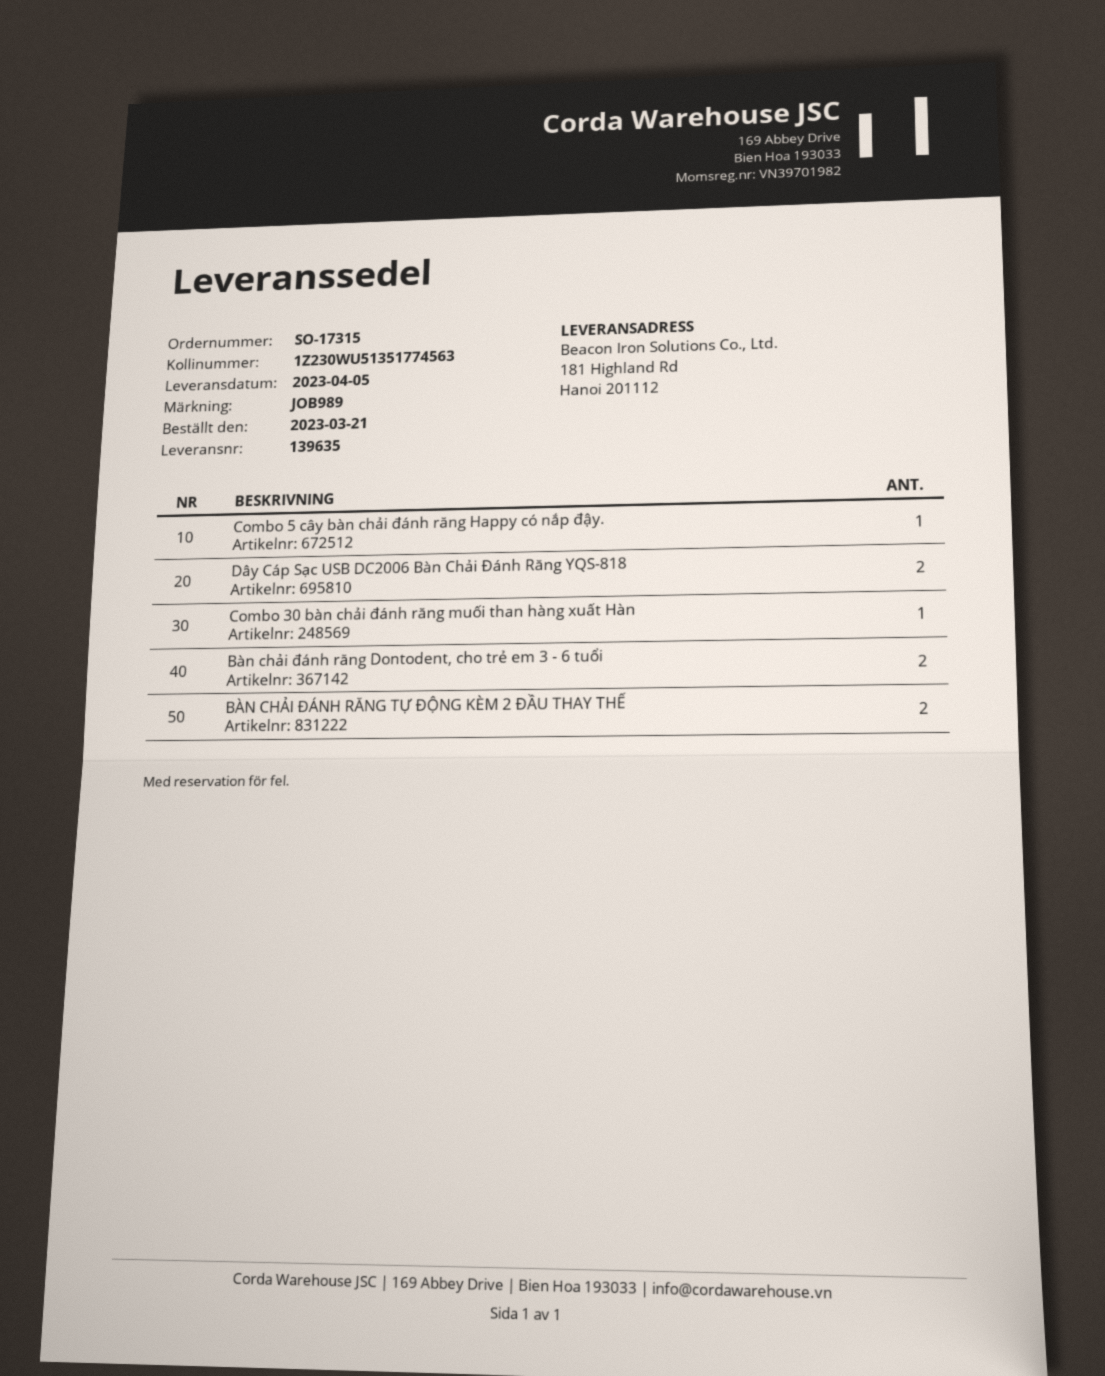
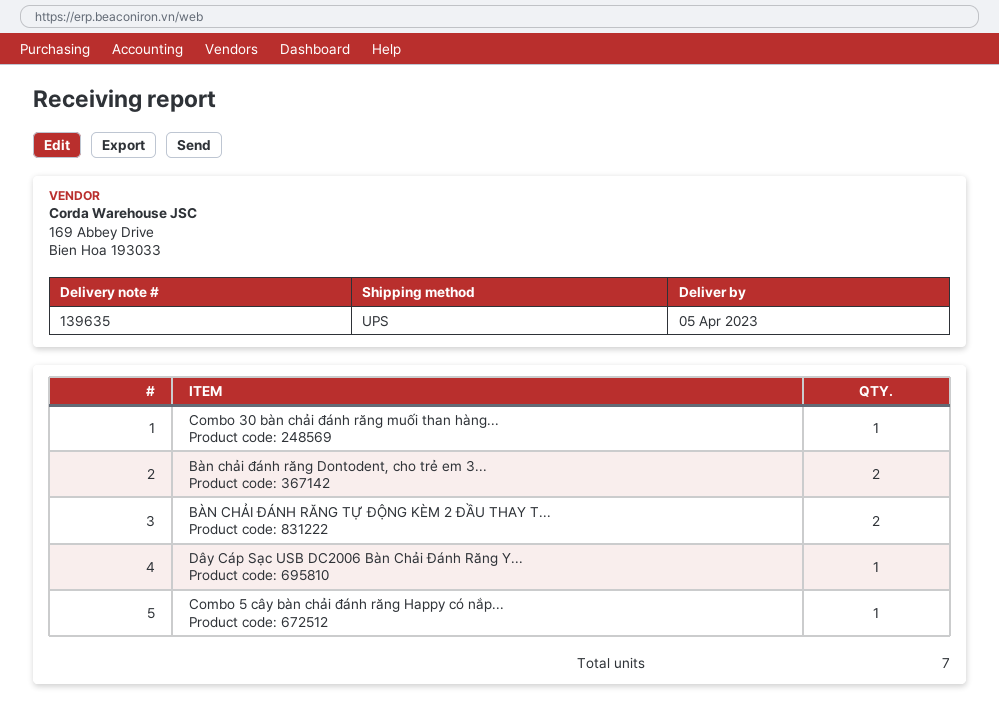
Dây Cáp Sạc USB DC2006 Bàn Chải Đánh Răng YQS-818: 2 -> 1

